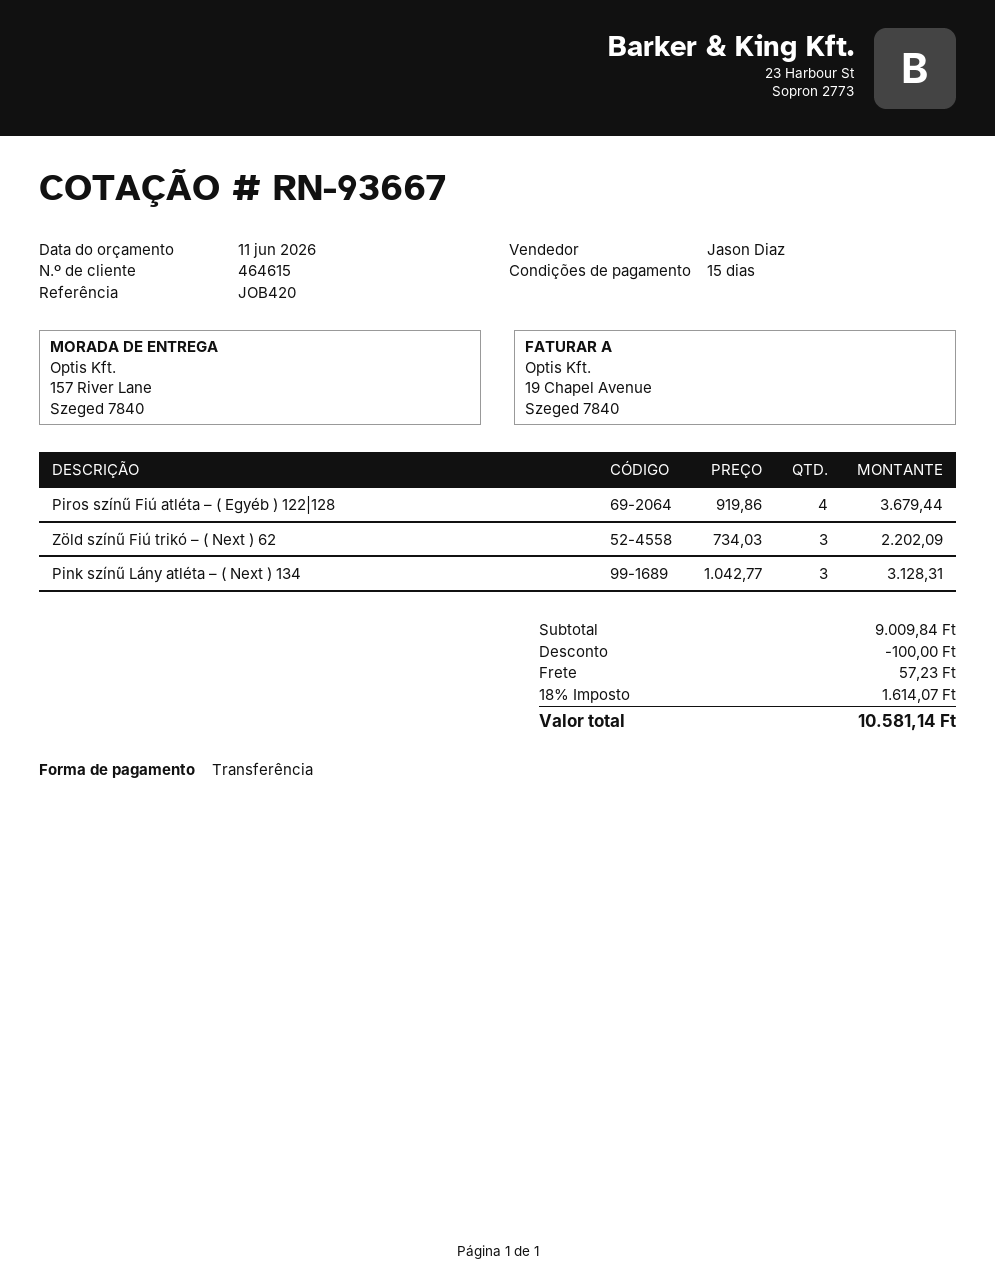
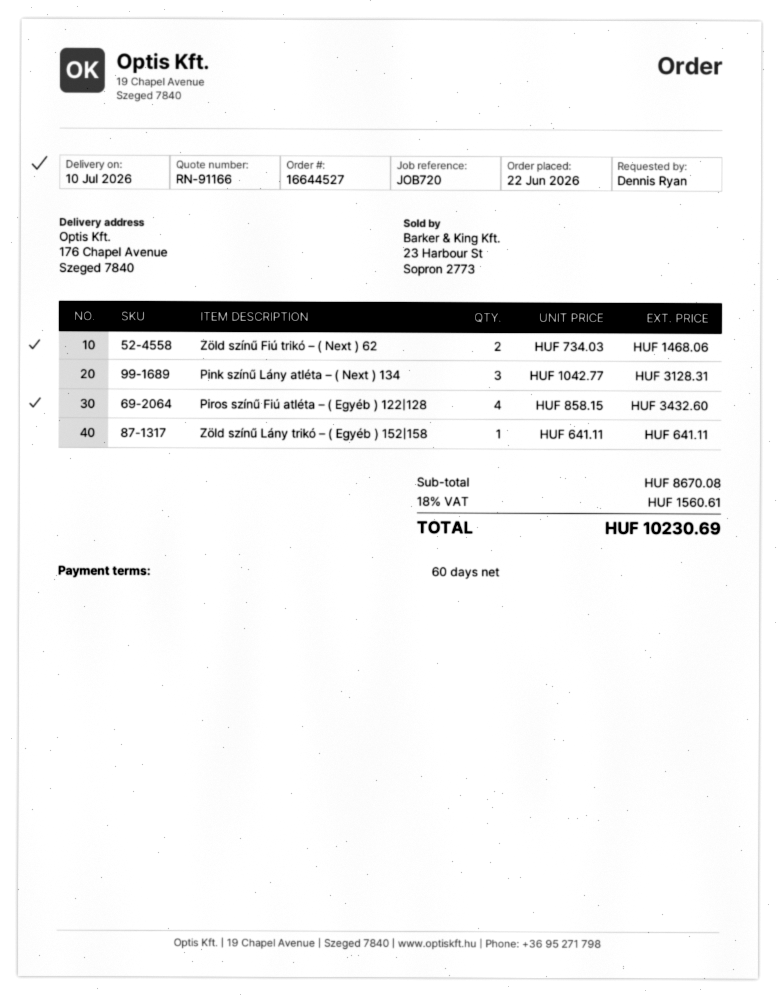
quote number: RN-93667 -> RN-91166
payment terms: 15 days -> 60 days
reference: JOB420 -> JOB720
ship to: 157 River Lane, Szeged 7840 -> 176 Chapel Avenue, Szeged 7840
Piros színű Fiú atléta – ( Egyéb ) 122|128: 4 x 919.86 = 3679.44 -> 4 x 858.15 = 3432.60
Zöld színű Fiú trikó – ( Next ) 62: 3 x 734.03 = 2202.09 -> 2 x 734.03 = 1468.06
Zöld színű Lány trikó – ( Egyéb ) 152|158: none -> 1 x 641.11 = 641.11
subtotal: 9009.84 -> 8670.08
discount: 100.00 -> none
shipping: 57.23 -> none
tax: 18% = 1614.07 -> 18% = 1560.61
total: 10581.14 -> 10230.69

